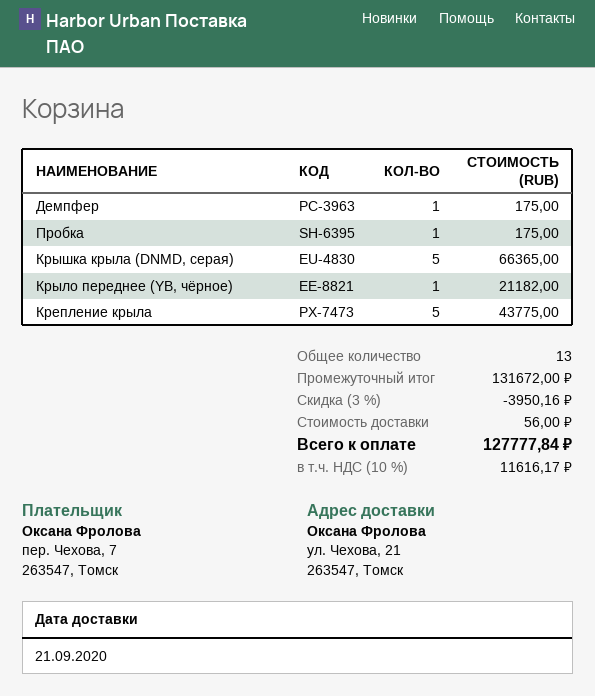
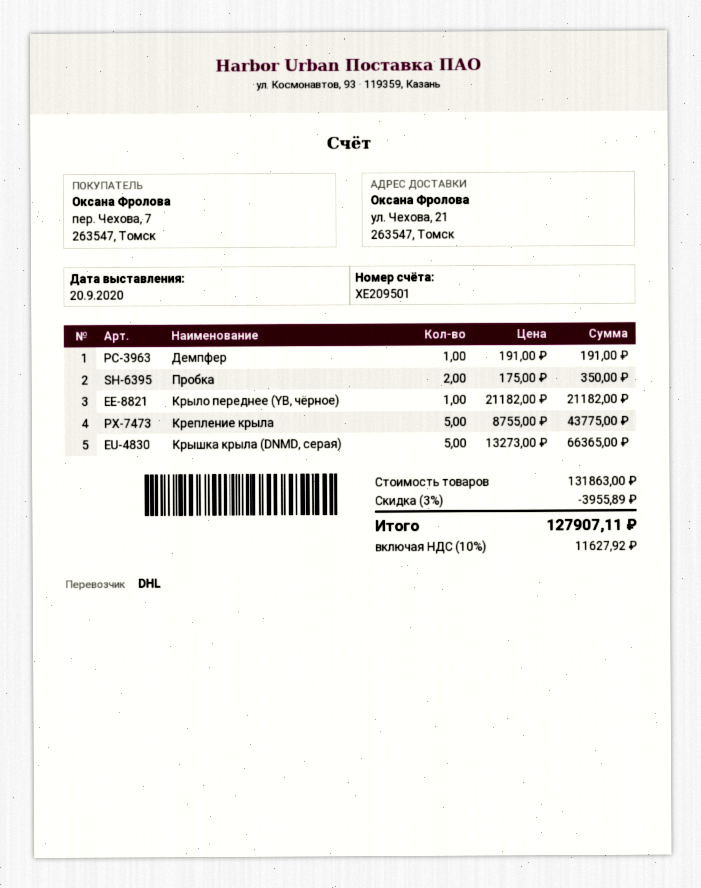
Демпфер: 1 for 175.00 -> 1 for 191.00
Пробка: 1 for 175.00 -> 2 for 350.00
subtotal: 131672.00 -> 131863.00
discount: 3% = 3950.16 -> 3% = 3955.89
shipping: 56.00 -> none
tax: 10% = 11616.17 -> 10% = 11627.92
total: 127777.84 -> 127907.11

